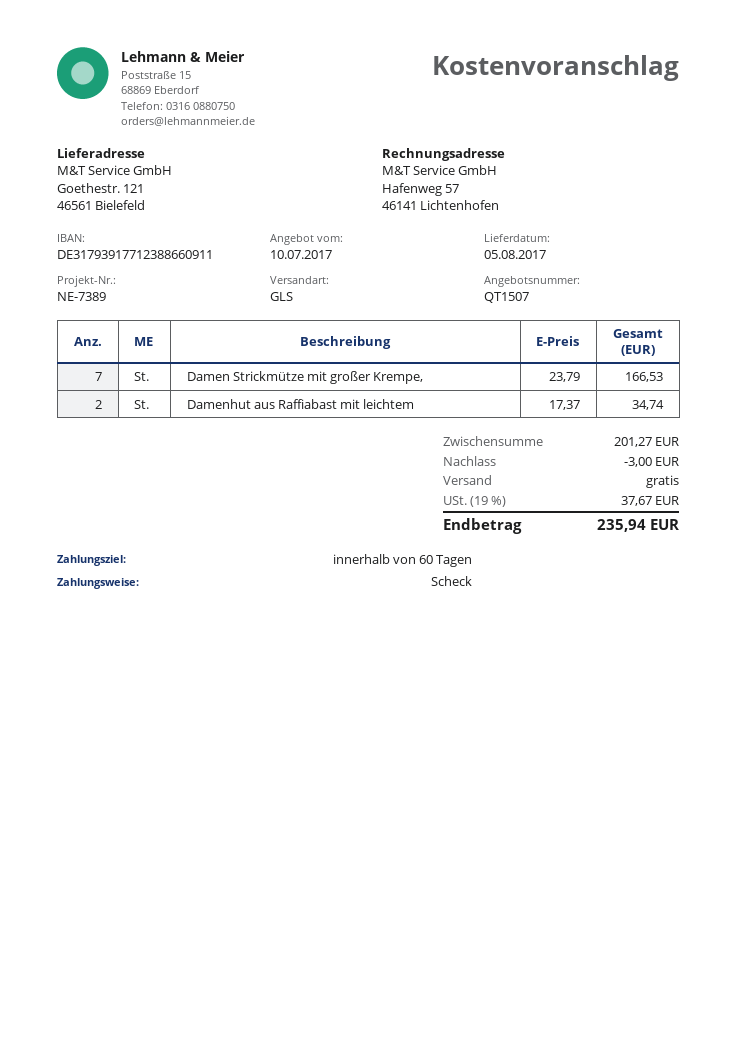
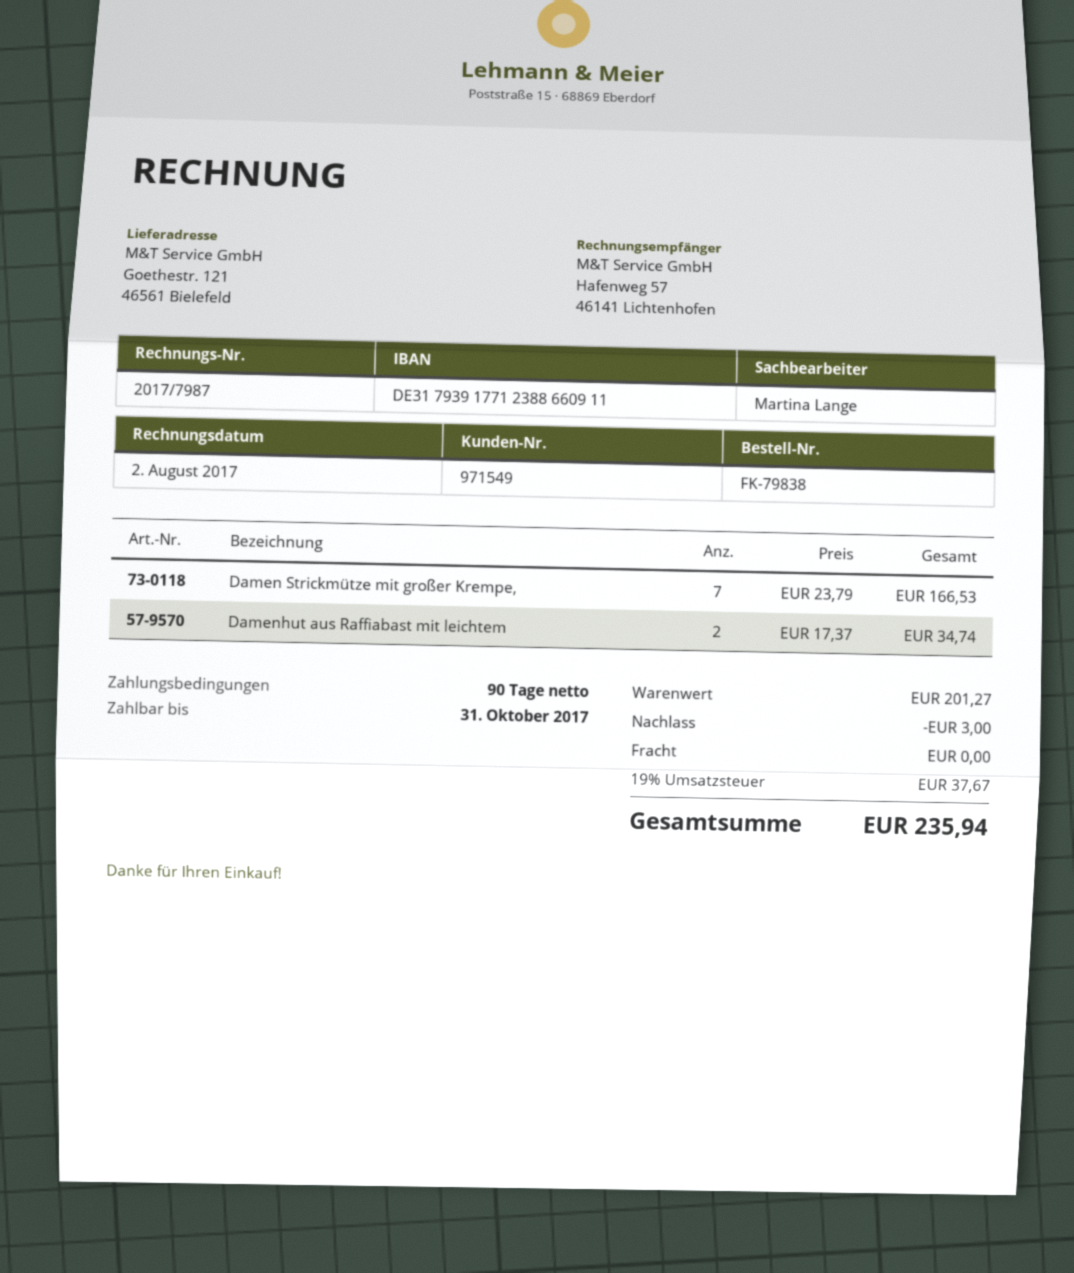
payment terms: 60 days -> 90 days

